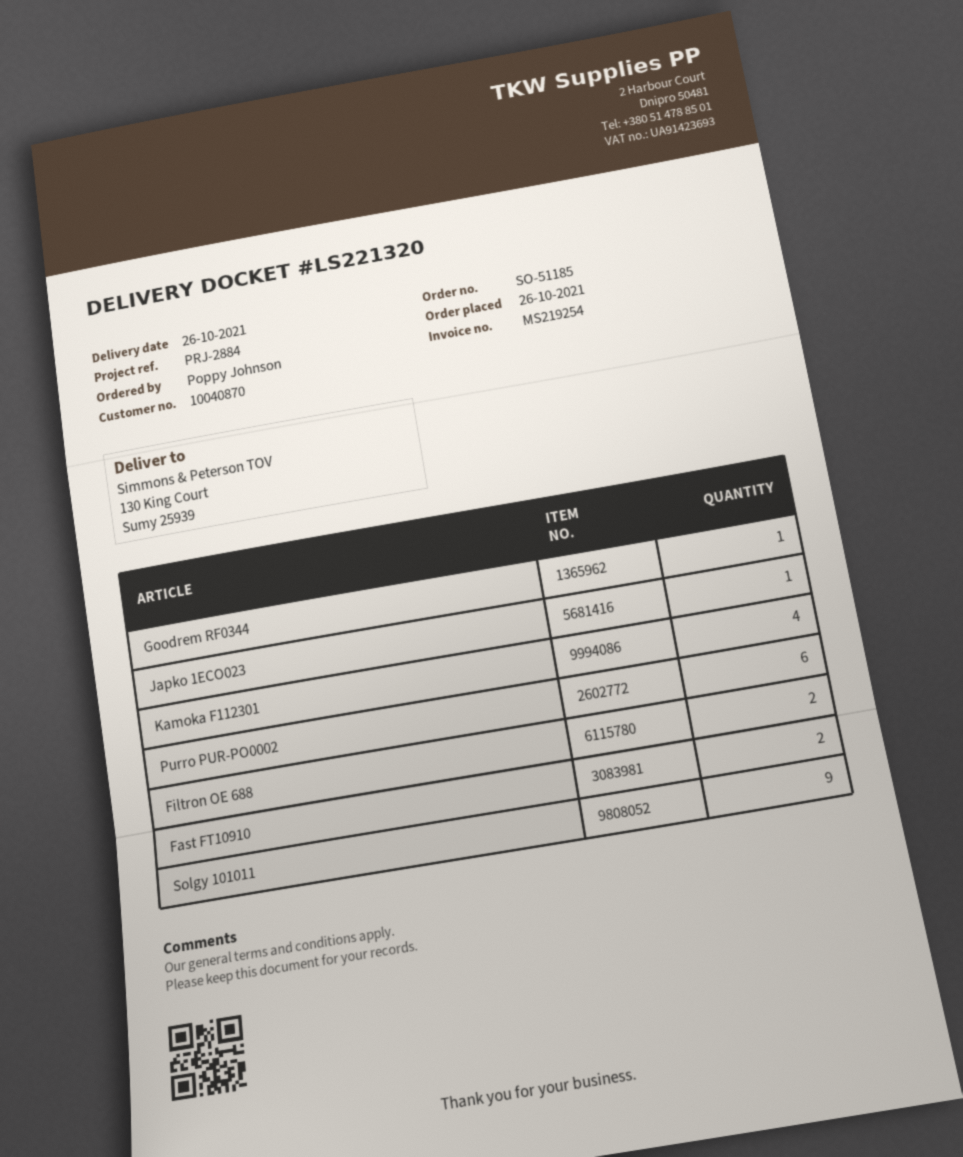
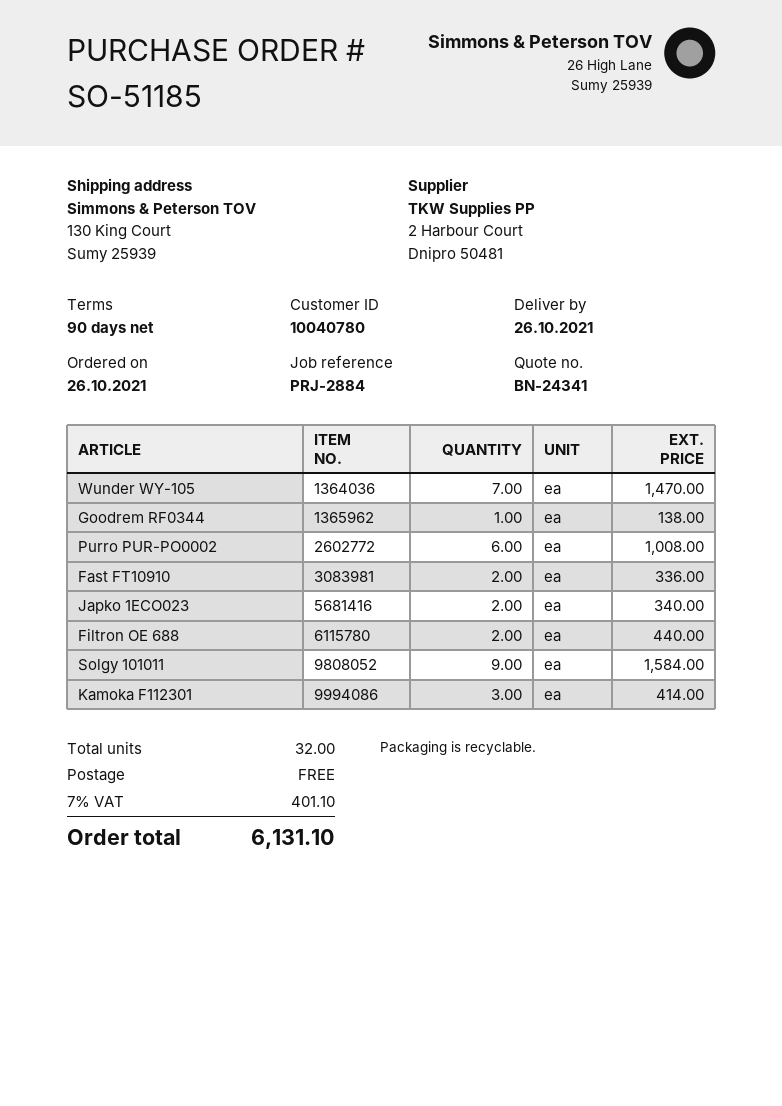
customer number: 10040870 -> 10040780
Japko 1ECO023: 1 -> 2
Kamoka F112301: 4 -> 3
Wunder WY-105: none -> 7

